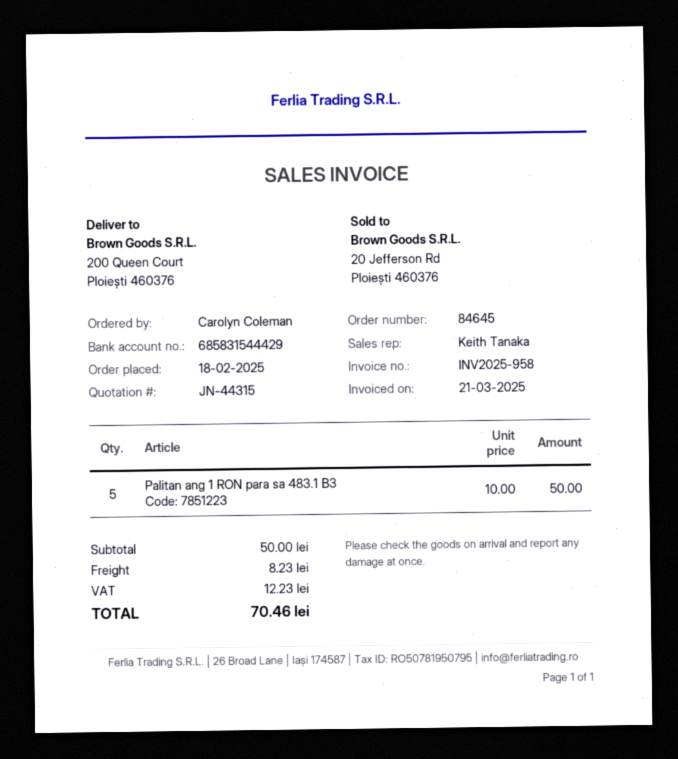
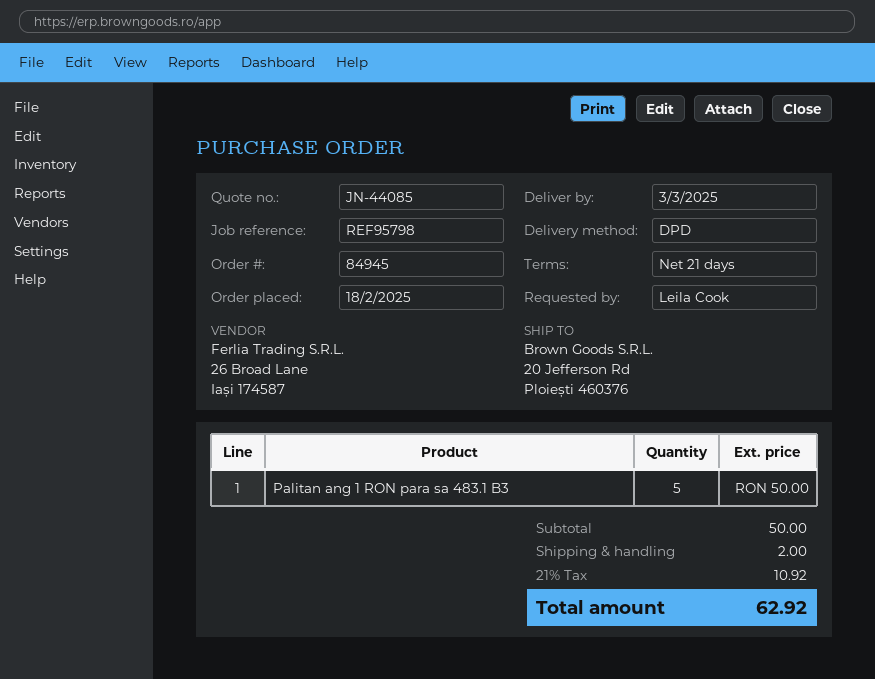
quote number: JN-44315 -> JN-44085
order number: 84645 -> 84945
ordered by: Carolyn Coleman -> Leila Cook
ship to: 200 Queen Court, Ploiești 460376 -> 20 Jefferson Rd, Ploiești 460376
shipping: 8.23 -> 2.00
tax: 12.23 -> 10.92
total: 70.46 -> 62.92

